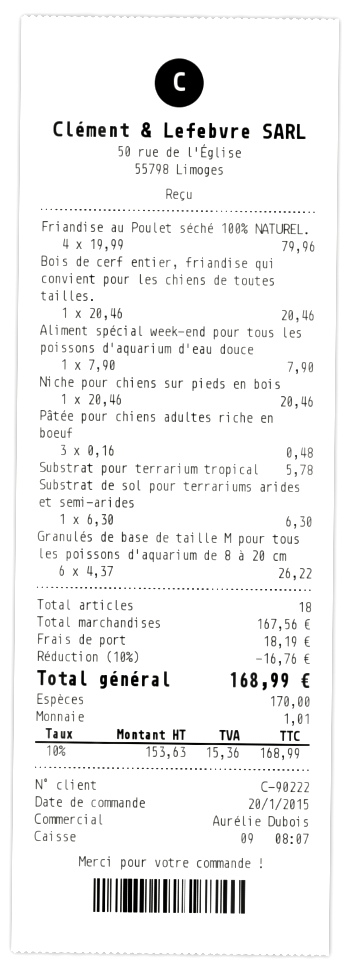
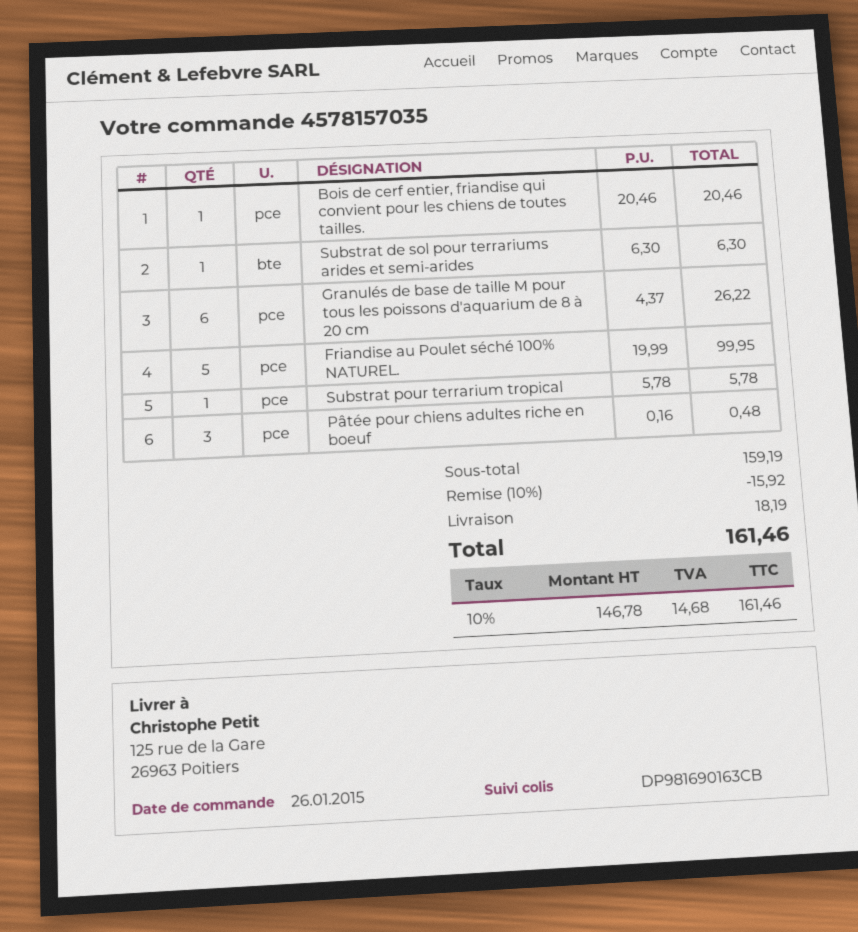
order date: 2015-01-20 -> 2015-01-26
Friandise au Poulet séché 100% NATUREL.: 4 x 19.99 = 79.96 -> 5 x 19.99 = 99.95
Aliment spécial week-end pour tous les poissons d'aquarium d'eau douce: 1 x 7.90 = 7.90 -> none
Niche pour chiens sur pieds en bois: 1 x 20.46 = 20.46 -> none
subtotal: 167.56 -> 159.19
discount: 10% = 16.76 -> 10% = 15.92
net: 153.63 -> 146.78
tax: 10% = 15.36 -> 10% = 14.68
total: 168.99 -> 161.46

